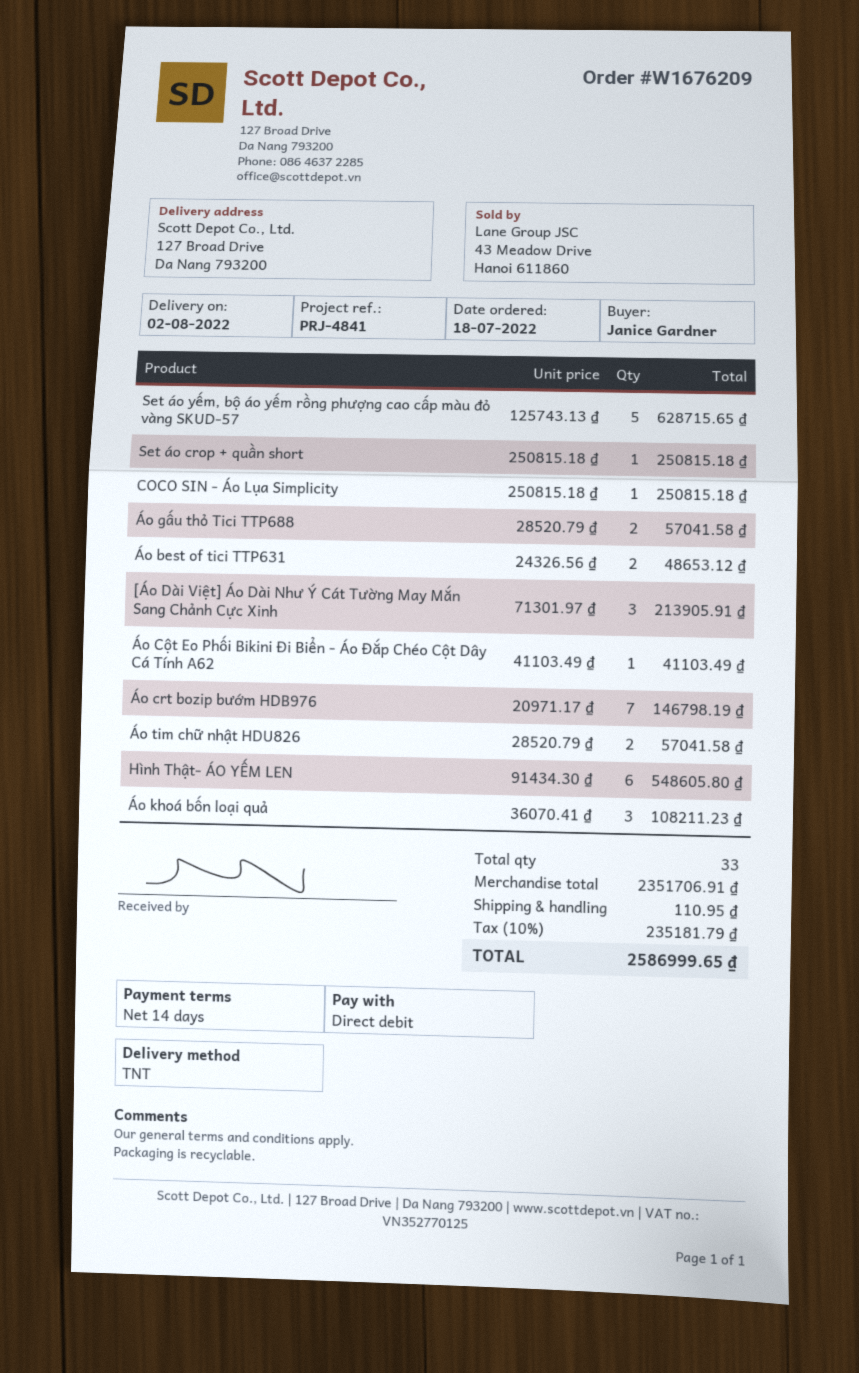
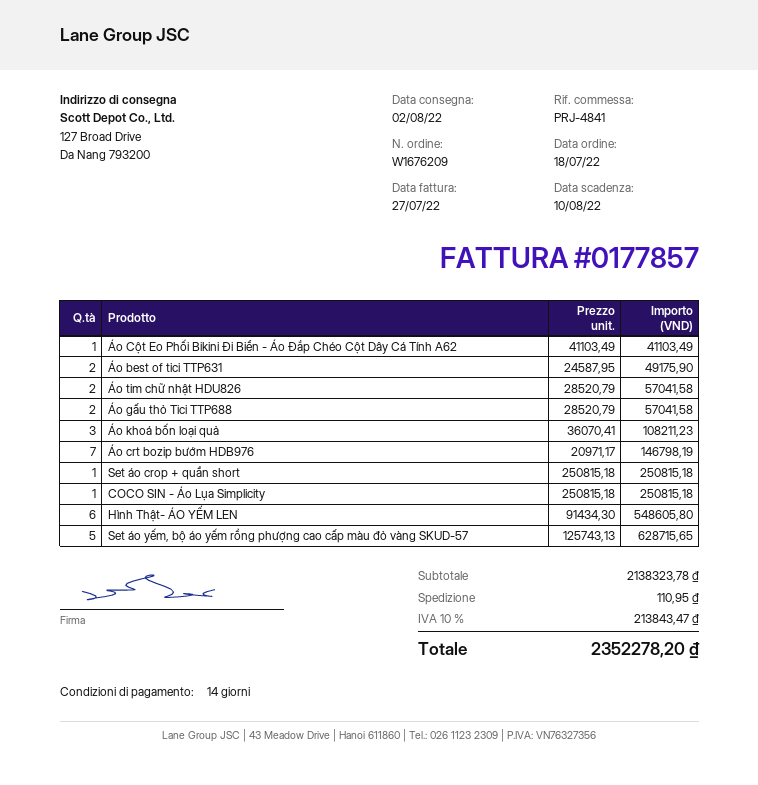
Áo best of tici TTP631: 2 x 24326.56 = 48653.12 -> 2 x 24587.95 = 49175.90
[Áo Dài Việt] Áo Dài Như Ý Cát Tường May Mắn Sang Chảnh Cực Xinh: 3 x 71301.97 = 213905.91 -> none
subtotal: 2351706.91 -> 2138323.78
tax: 10% = 235181.79 -> 10% = 213843.47
total: 2586999.65 -> 2352278.20

